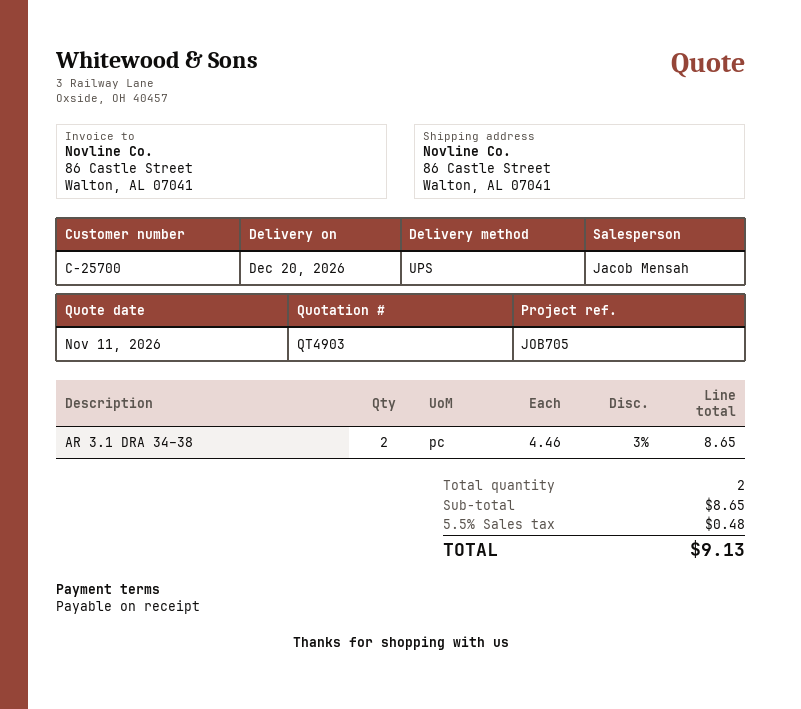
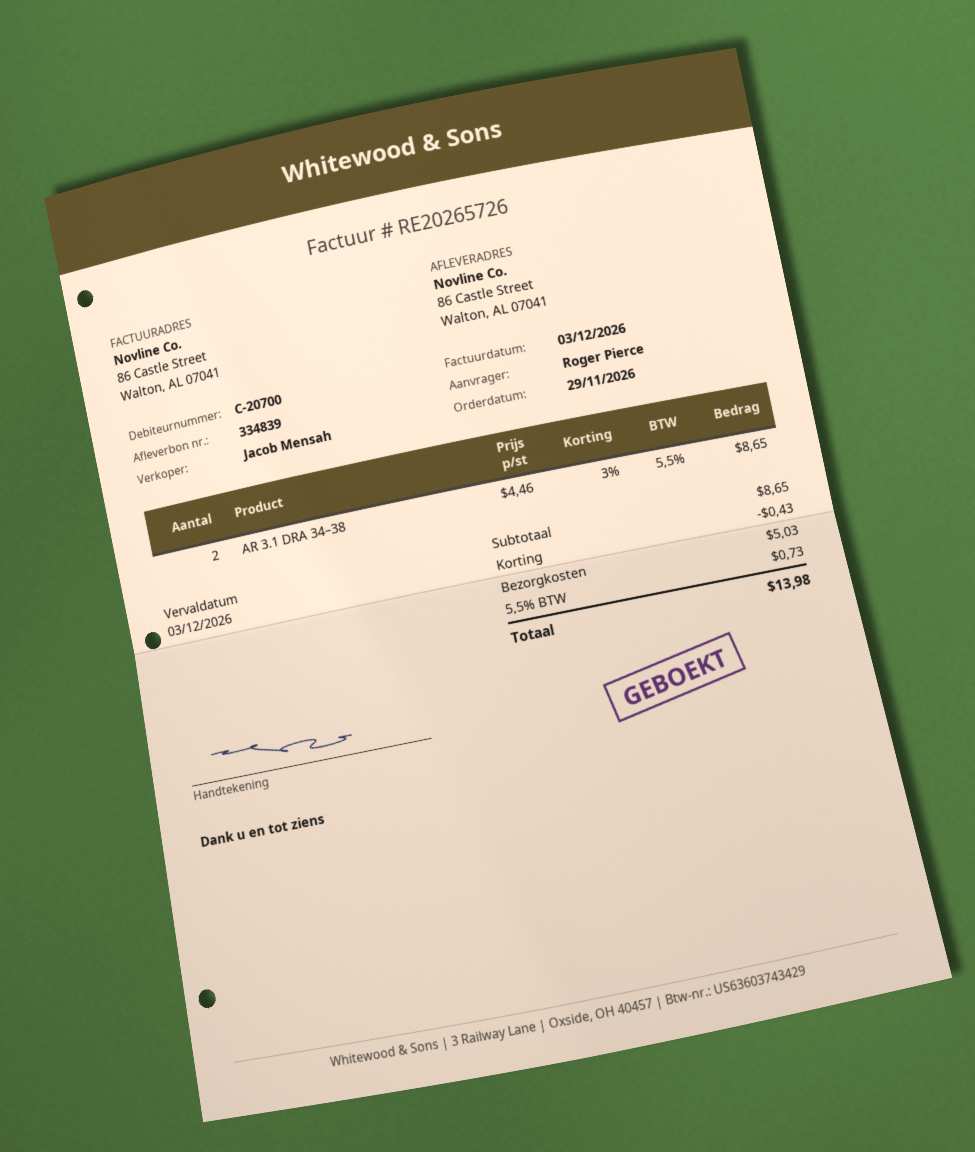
customer number: C-25700 -> C-20700
discount: none -> 0.43
shipping: none -> 5.03
tax: 5.5% = 0.48 -> 5.5% = 0.73
total: 9.13 -> 13.98

